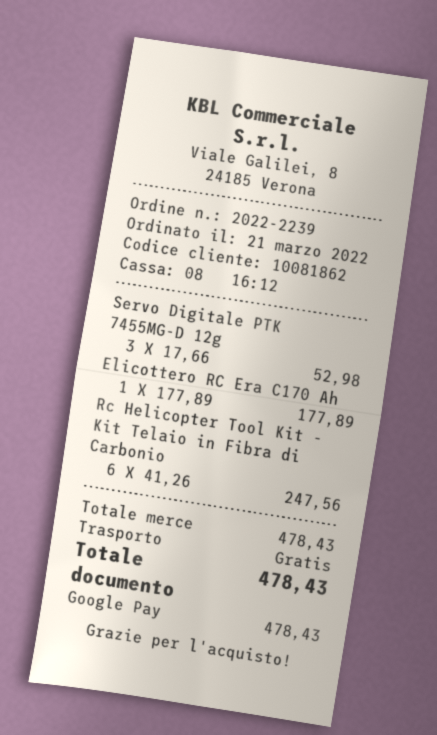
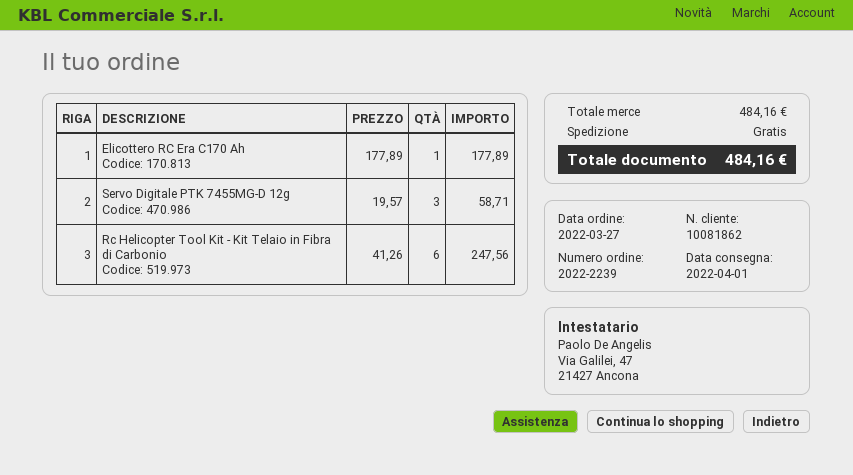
order date: 2022-03-21 -> 2022-03-27
Servo Digitale PTK 7455MG-D 12g: 3 x 17.66 = 52.98 -> 3 x 19.57 = 58.71
subtotal: 478.43 -> 484.16
total: 478.43 -> 484.16

